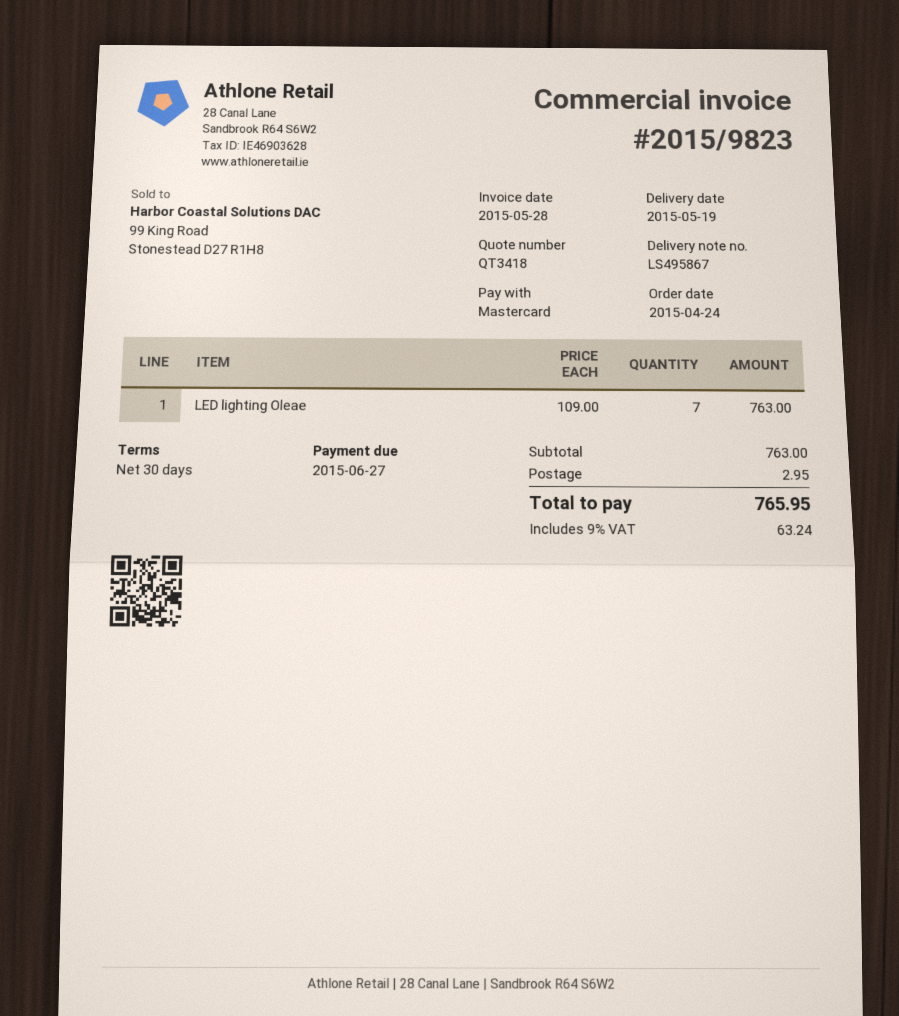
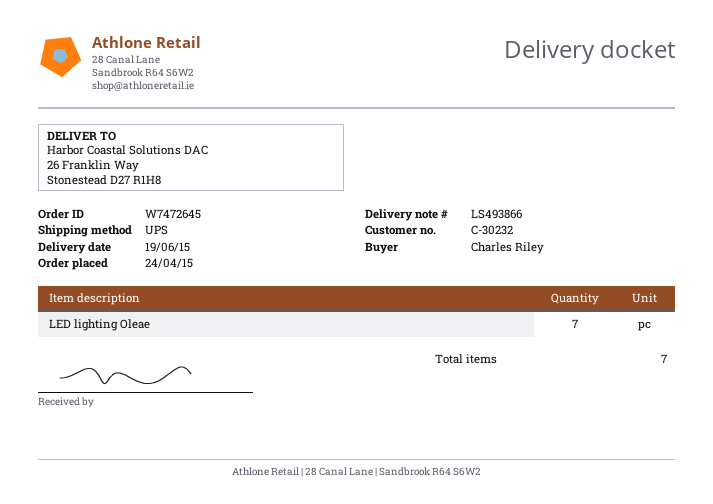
delivery note number: LS495867 -> LS493866
delivery date: 2015-05-19 -> 2015-06-19

